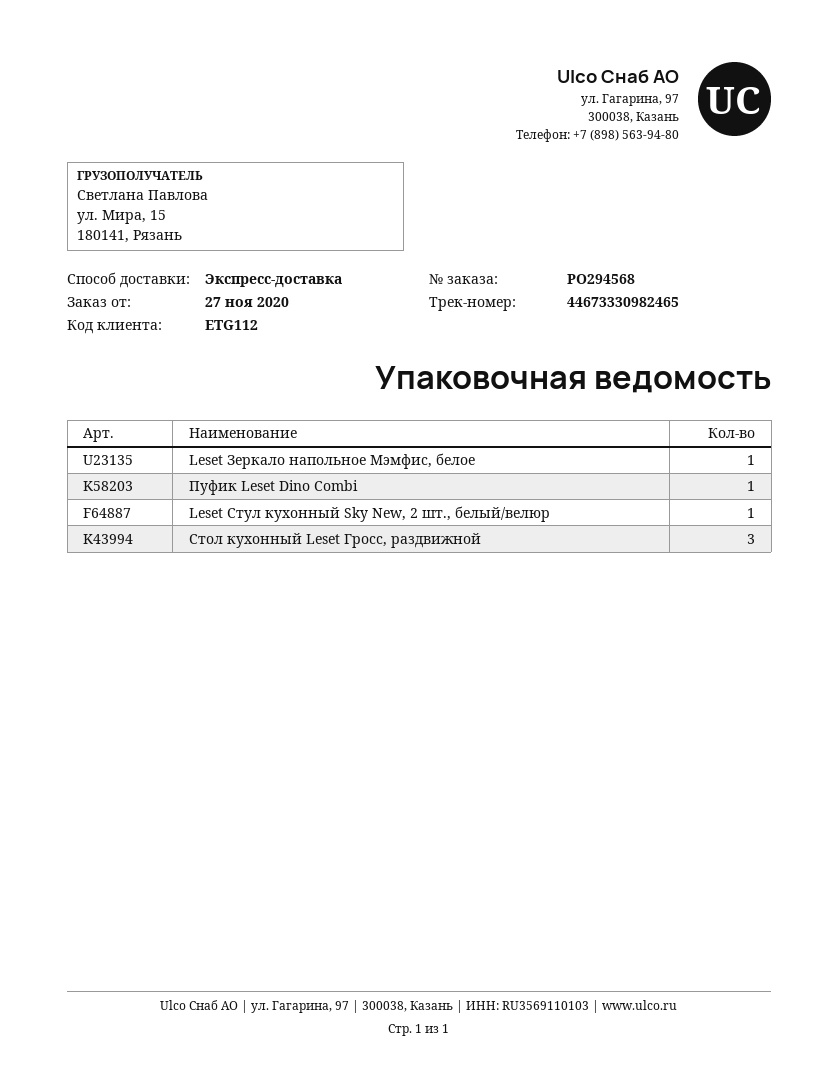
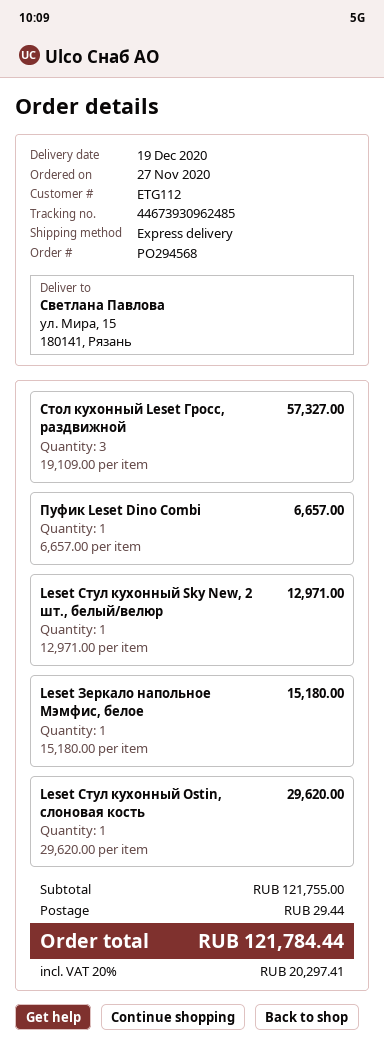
tracking number: 44673330982465 -> 44673930962485
Leset Стул кухонный Ostin, слоновая кость: none -> 1

